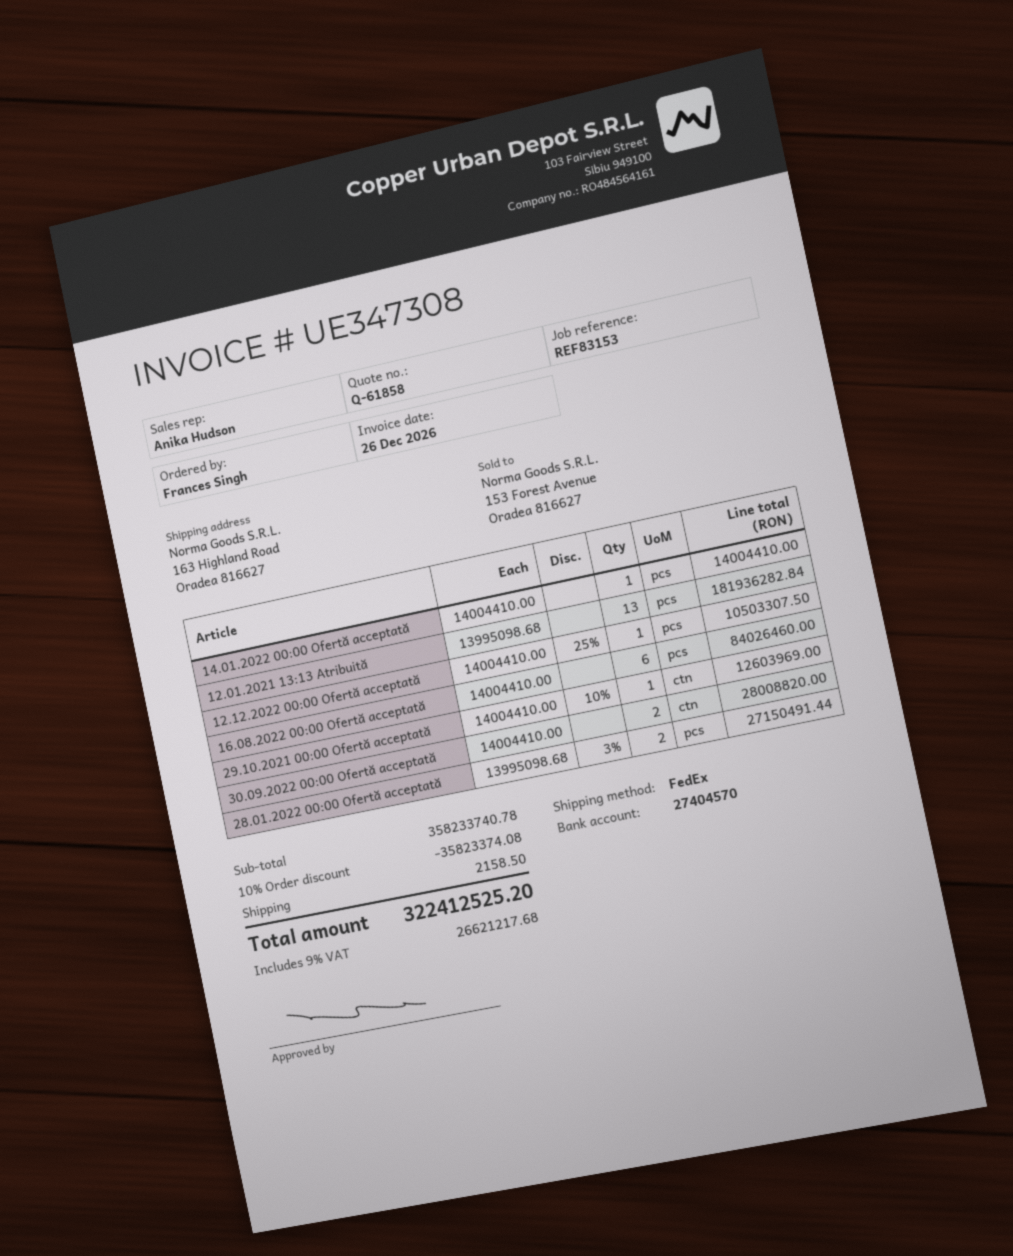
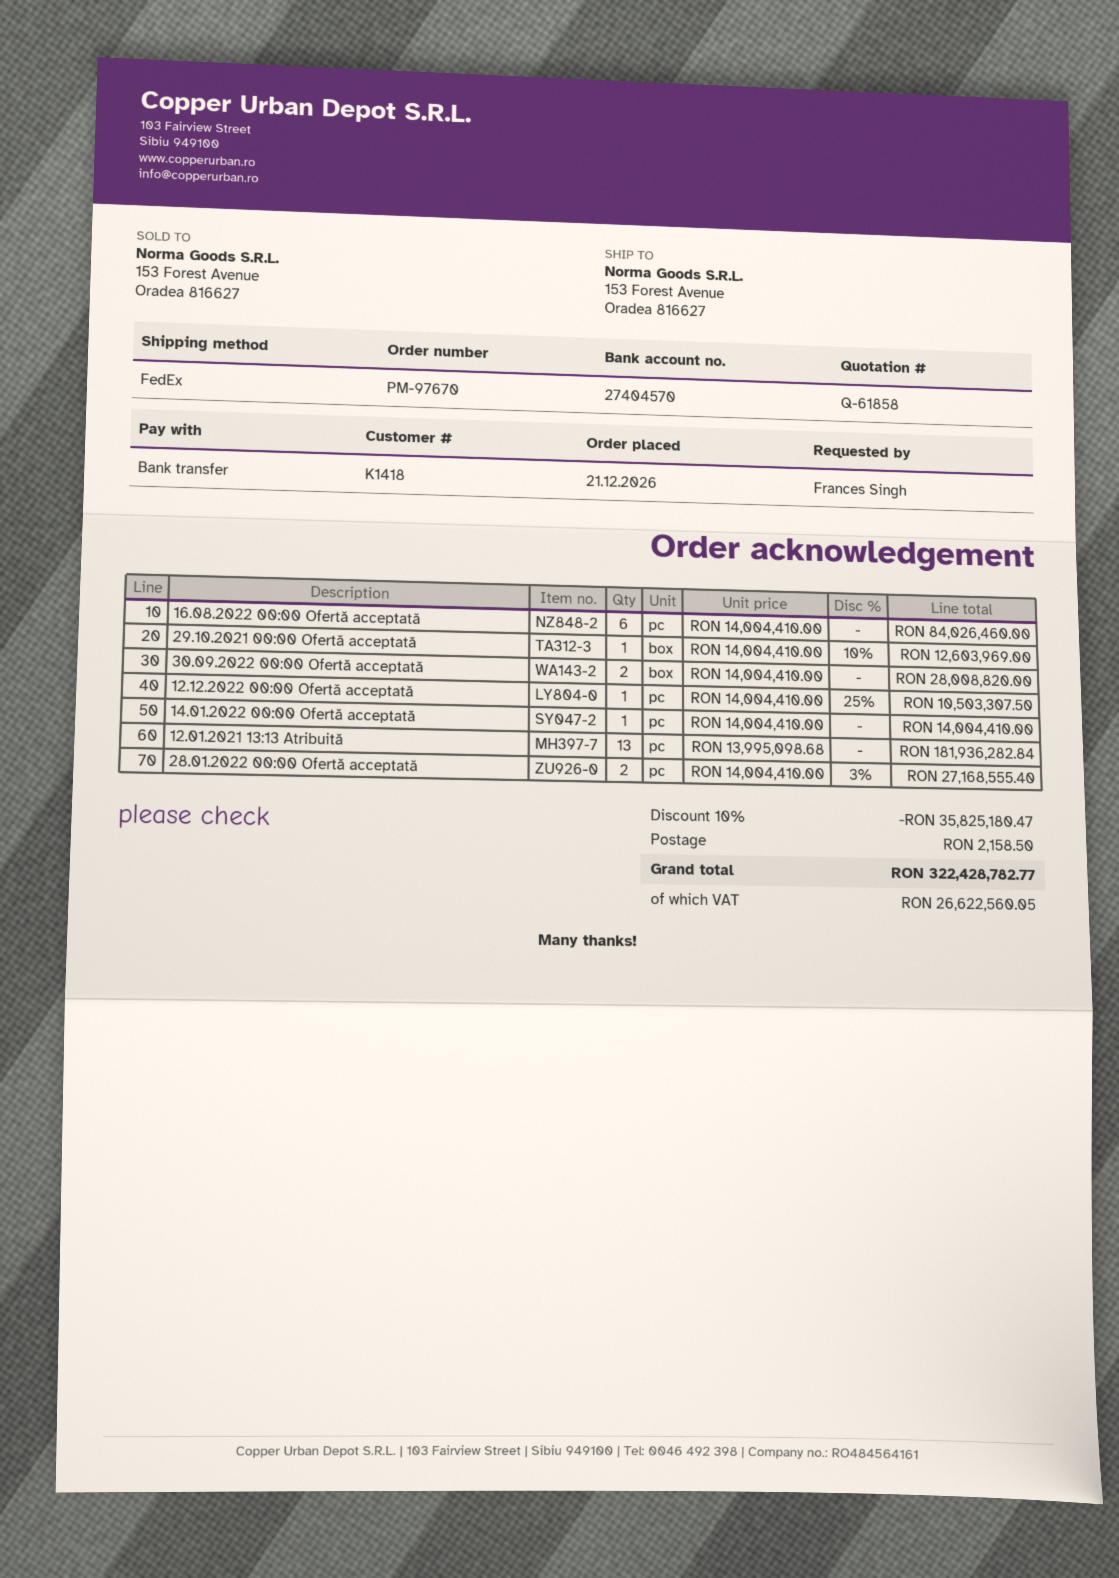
ship to: 163 Highland Road, Oradea 816627 -> 153 Forest Avenue, Oradea 816627
28.01.2022 00:00 Ofertă acceptată: 2 x 13995098.68 - 3% = 27150491.44 -> 2 x 14004410.00 - 3% = 27168555.40
discount: 10% = 35823374.08 -> 10% = 35825180.47
tax: 26621217.68 -> 26622560.05
total: 322412525.20 -> 322428782.77

